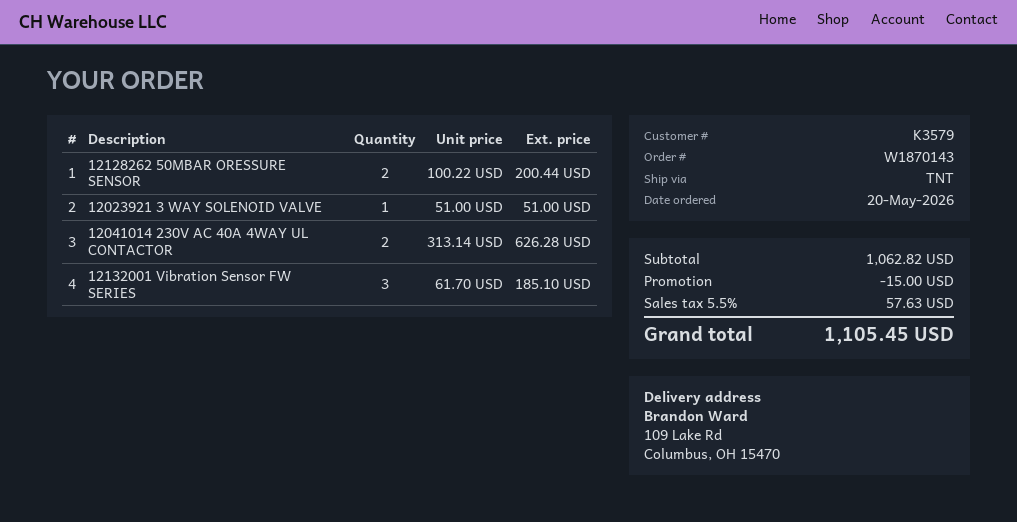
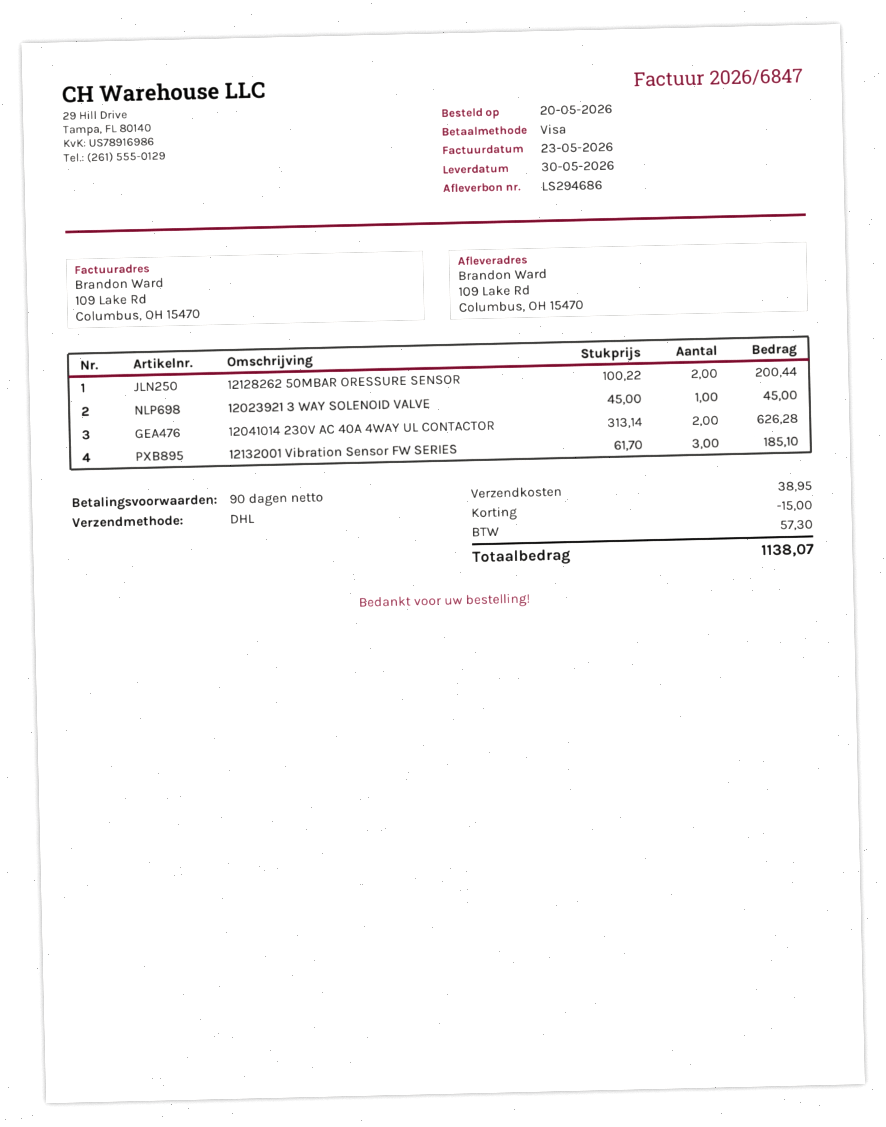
shipping method: TNT -> DHL
12023921 3 WAY SOLENOID VALVE: 1 x 51.00 = 51.00 -> 1 x 45.00 = 45.00
shipping: none -> 38.95
tax: 57.63 -> 57.30
total: 1105.45 -> 1138.07

